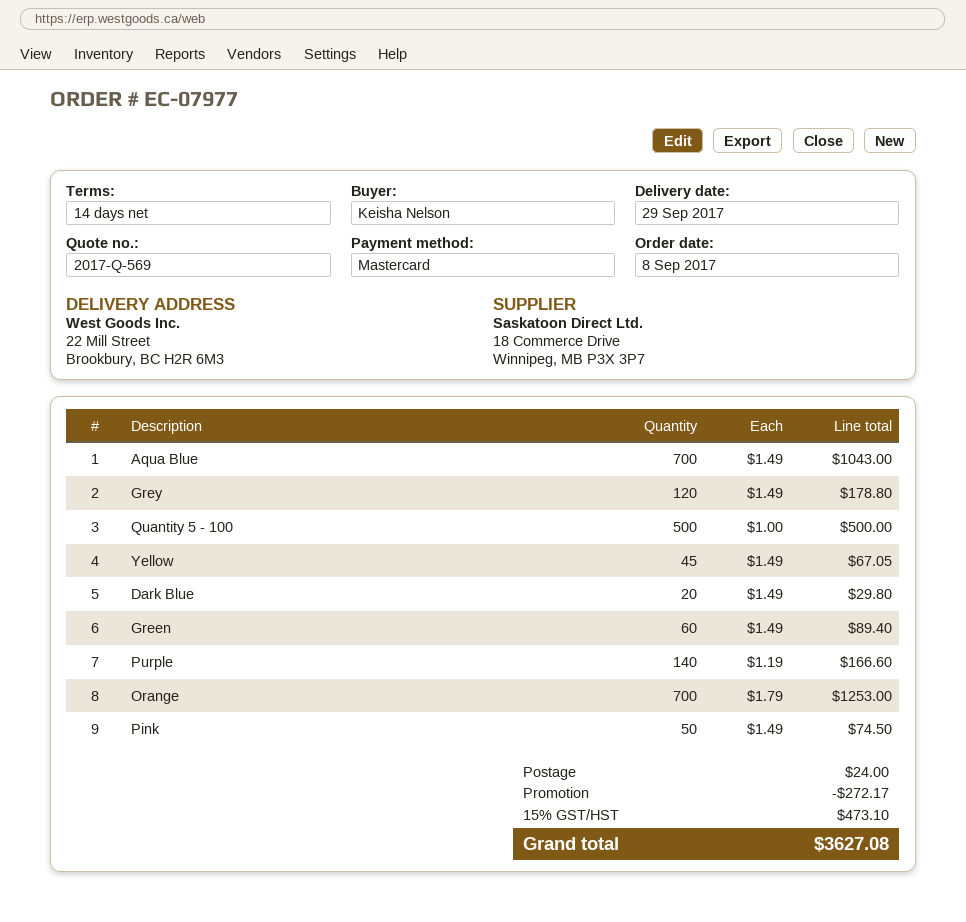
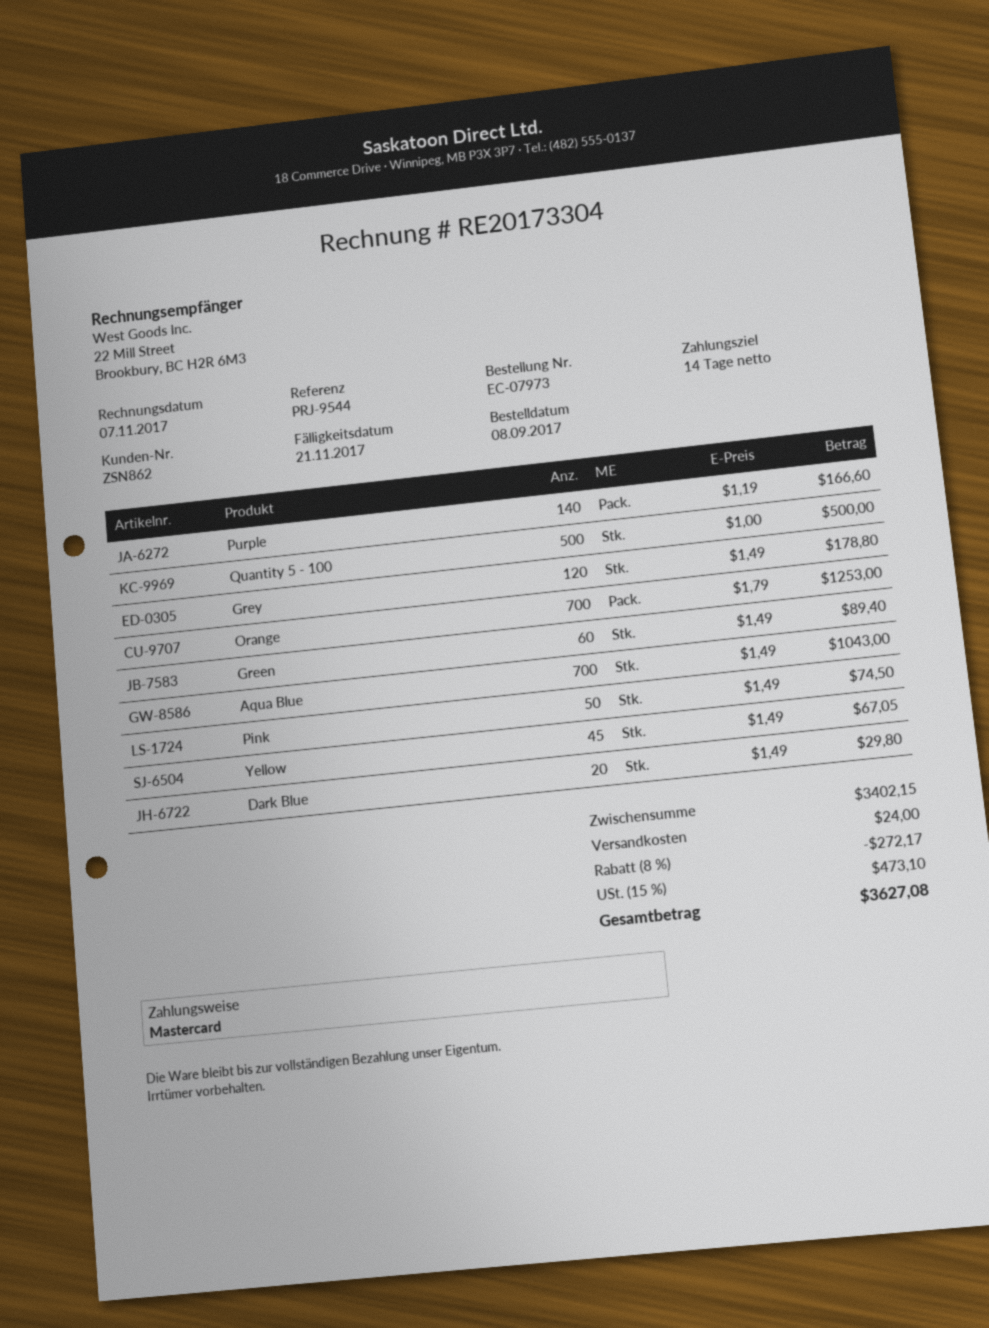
order number: EC-07977 -> EC-07973

